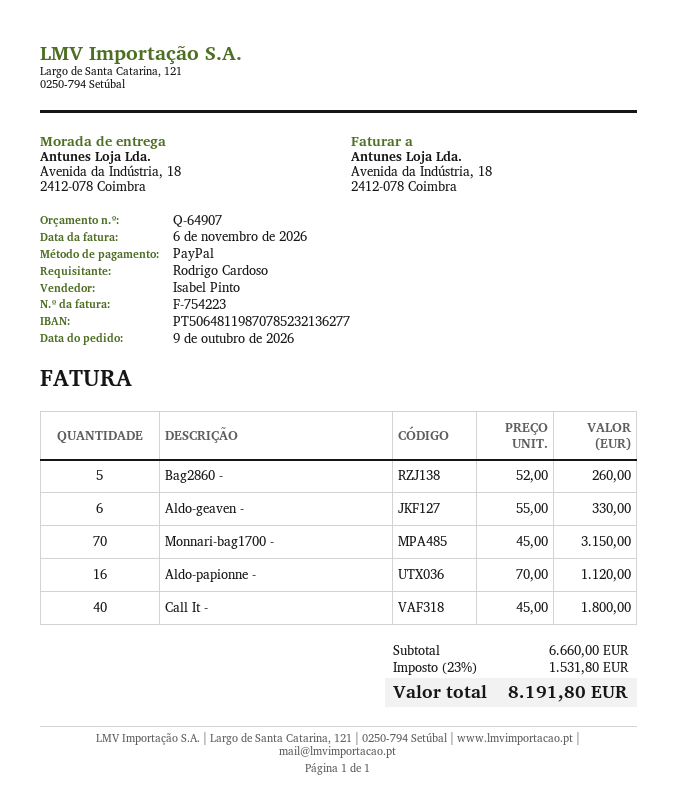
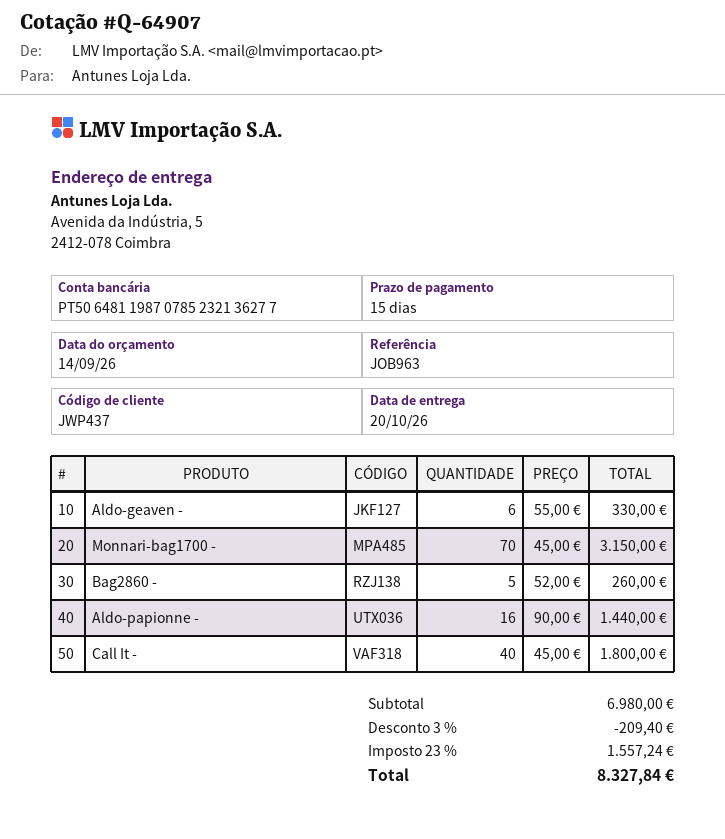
ship to: Avenida da Indústria, 18, 2412-078 Coimbra -> Avenida da Indústria, 5, 2412-078 Coimbra
Aldo-papionne -: 16 x 70.00 = 1120.00 -> 16 x 90.00 = 1440.00
subtotal: 6660.00 -> 6980.00
discount: none -> 3% = 209.40
tax: 23% = 1531.80 -> 23% = 1557.24
total: 8191.80 -> 8327.84

